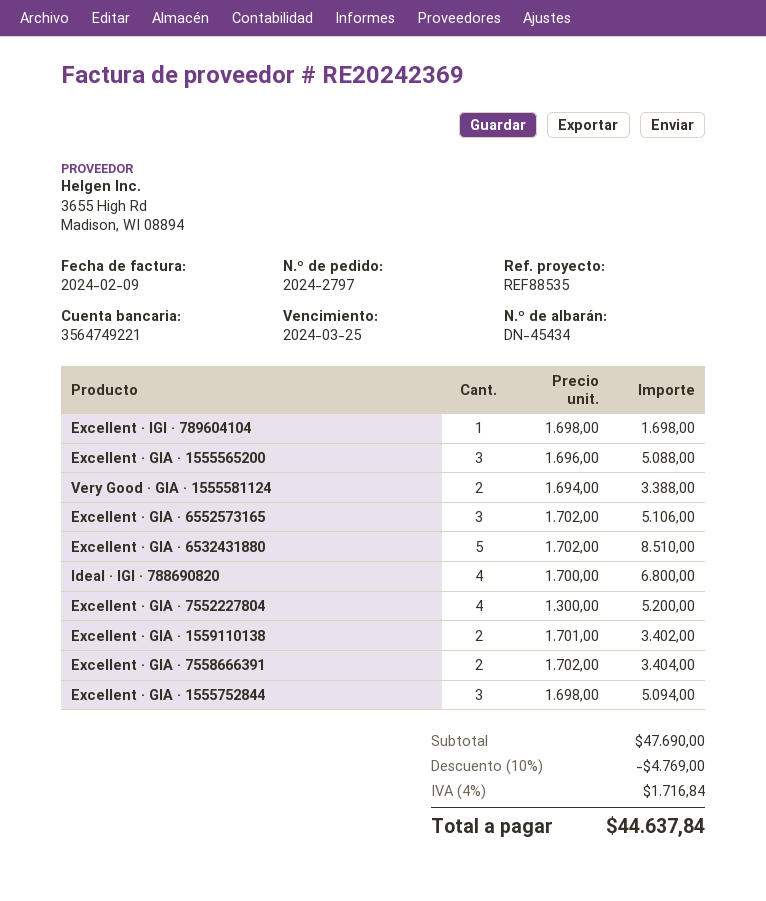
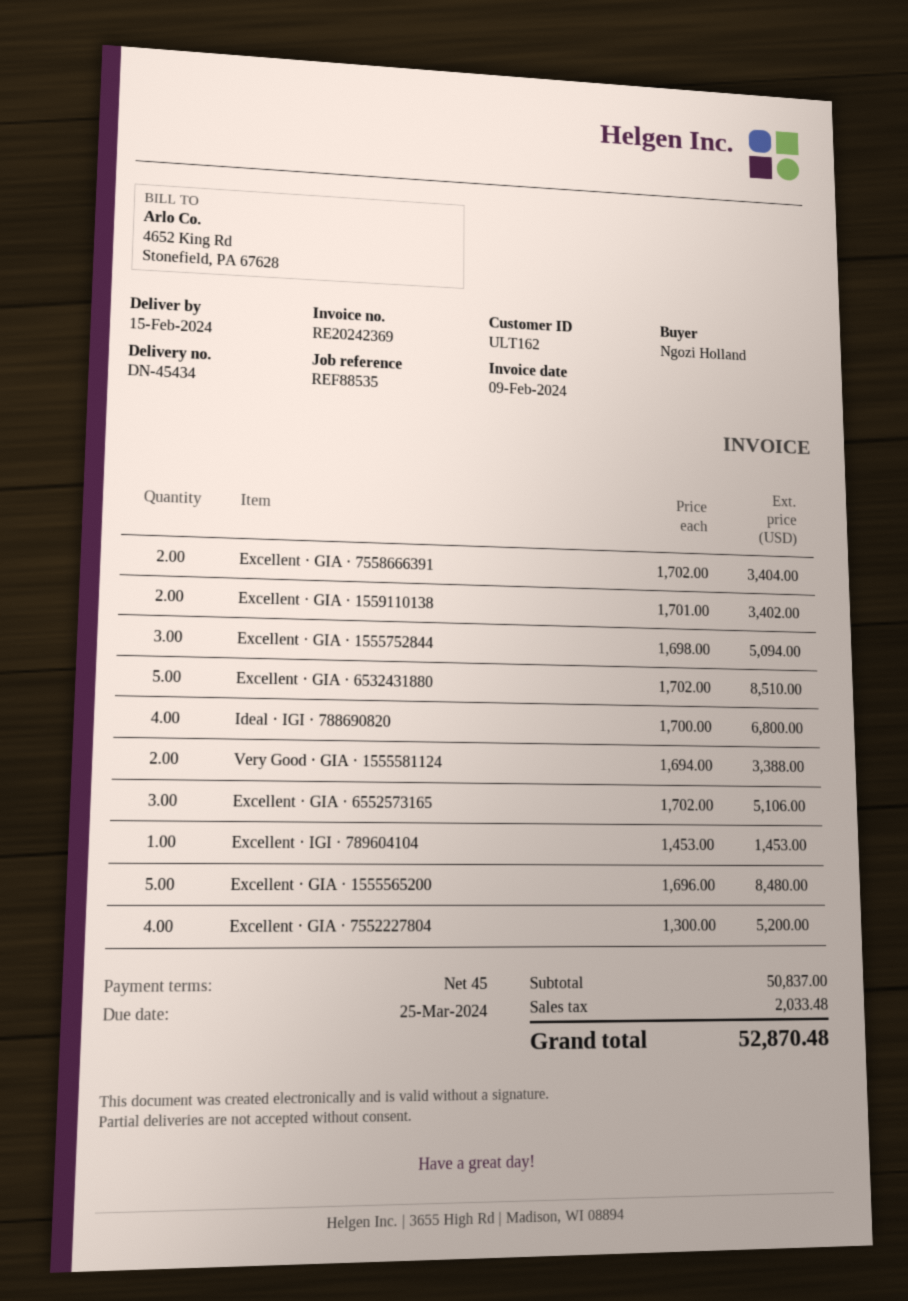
Excellent · IGI · 789604104: 1 x 1698.00 = 1698.00 -> 1 x 1453.00 = 1453.00
Excellent · GIA · 1555565200: 3 x 1696.00 = 5088.00 -> 5 x 1696.00 = 8480.00
subtotal: 47690.00 -> 50837.00
discount: 10% = 4769.00 -> none
tax: 1716.84 -> 2033.48
total: 44637.84 -> 52870.48

